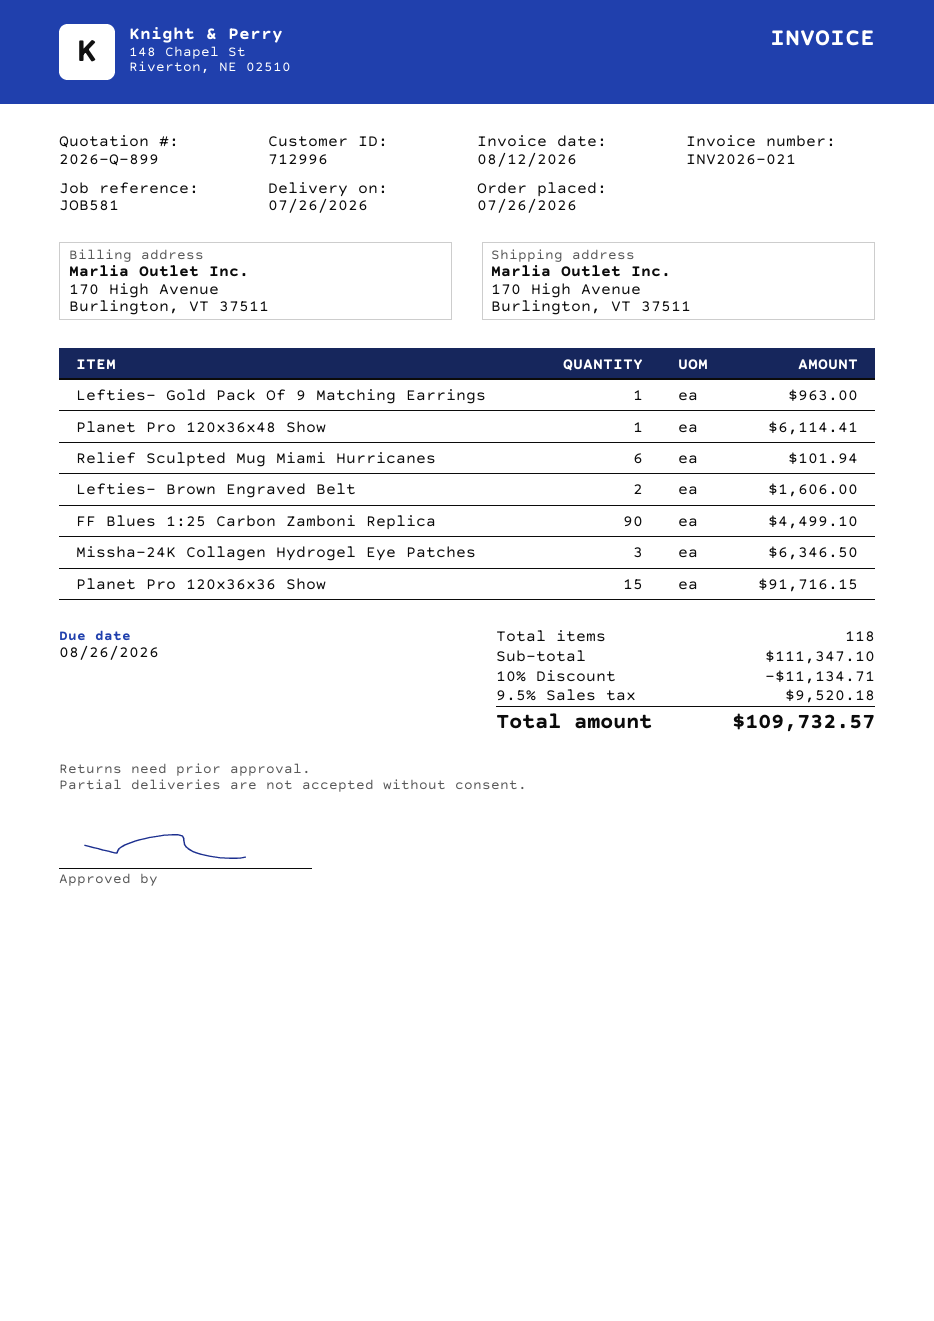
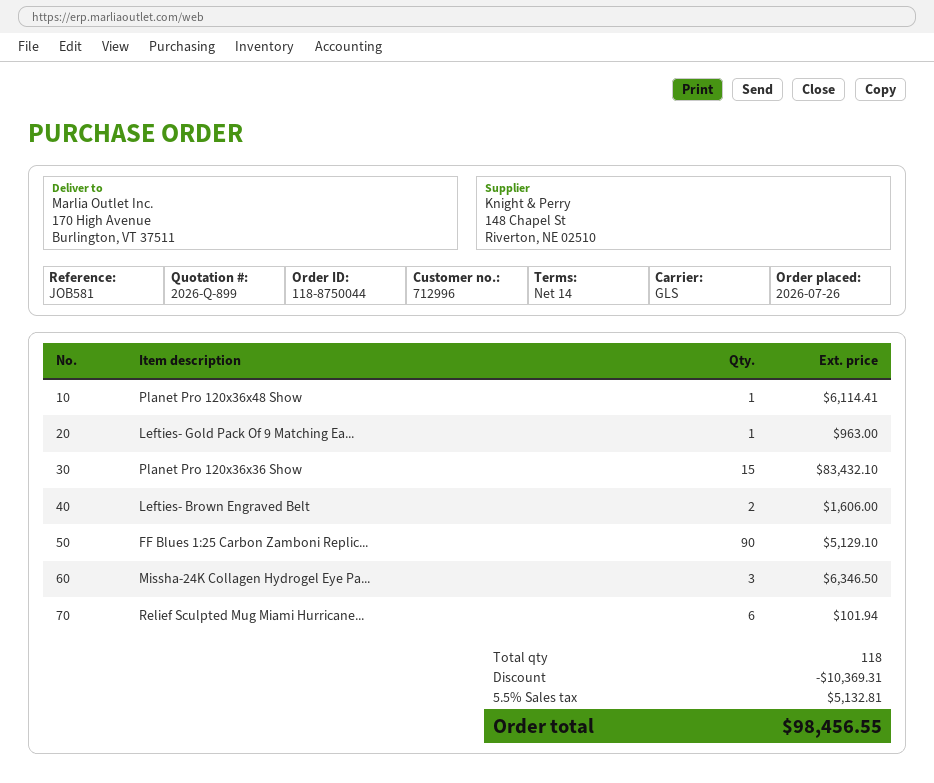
FF Blues 1:25 Carbon Zamboni Replica: 90 for 4499.10 -> 90 for 5129.10
Planet Pro 120x36x36 Show: 15 for 91716.15 -> 15 for 83432.10
discount: 11134.71 -> 10369.31
tax: 9.5% = 9520.18 -> 5.5% = 5132.81
total: 109732.57 -> 98456.55

